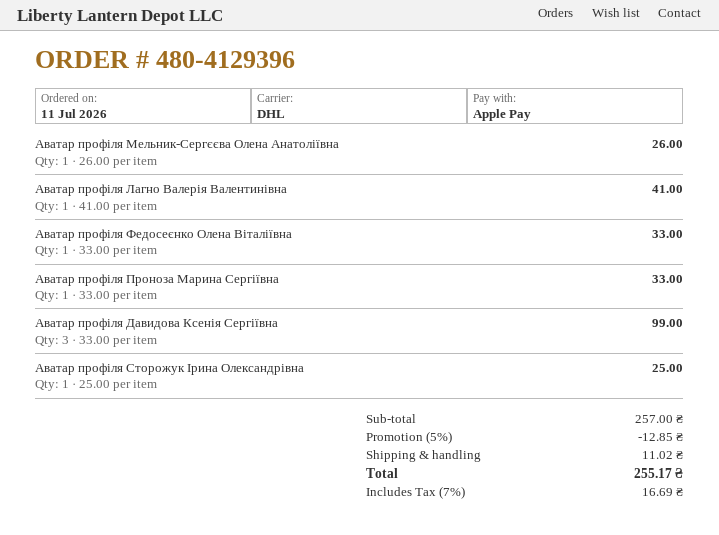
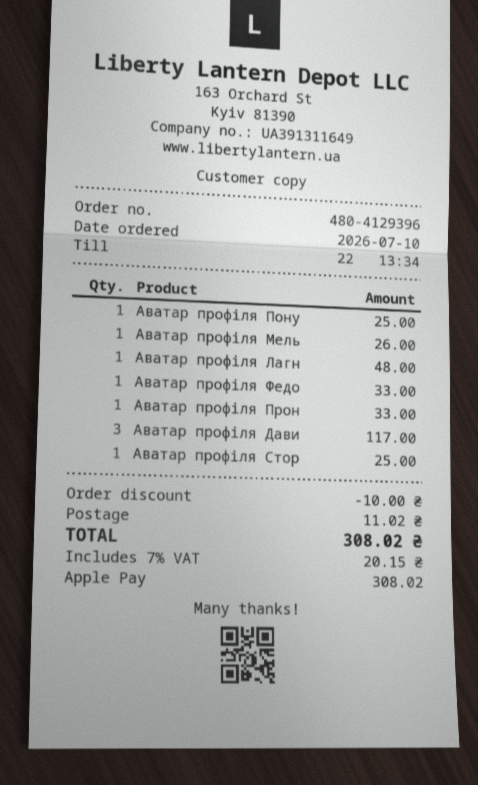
order date: 2026-07-11 -> 2026-07-10
Аватар профіля Лагно Валерія Валентинівна: 1 for 41.00 -> 1 for 48.00
Аватар профіля Давидова Ксенія Сергіївна: 3 for 99.00 -> 3 for 117.00
Аватар профіля Пону: none -> 1 for 25.00
discount: 12.85 -> 10.00
tax: 7% = 16.69 -> 7% = 20.15
total: 255.17 -> 308.02

